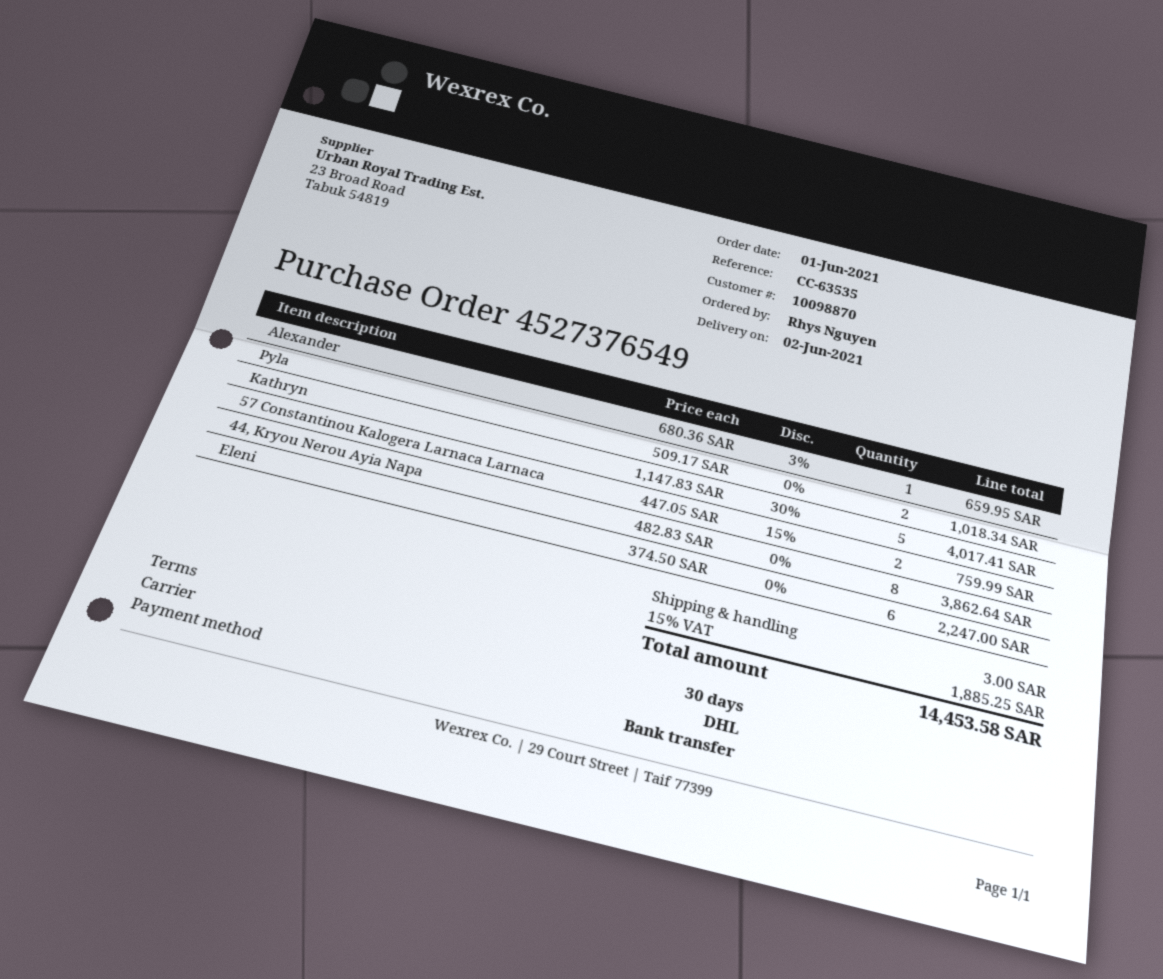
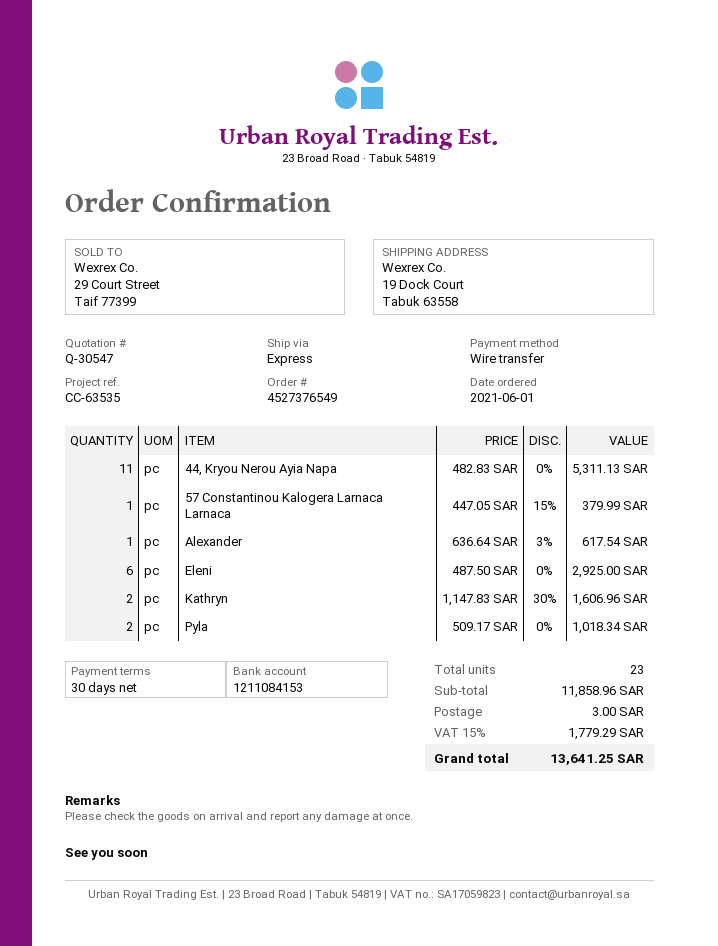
shipping method: DHL -> express
Alexander: 1 x 680.36 - 3% = 659.95 -> 1 x 636.64 - 3% = 617.54
Kathryn: 5 x 1147.83 - 30% = 4017.41 -> 2 x 1147.83 - 30% = 1606.96
57 Constantinou Kalogera Larnaca Larnaca: 2 x 447.05 - 15% = 759.99 -> 1 x 447.05 - 15% = 379.99
44, Kryou Nerou Ayia Napa: 8 x 482.83 = 3862.64 -> 11 x 482.83 = 5311.13
Eleni: 6 x 374.50 = 2247.00 -> 6 x 487.50 = 2925.00
tax: 15% = 1885.25 -> 15% = 1779.29
total: 14453.58 -> 13641.25

